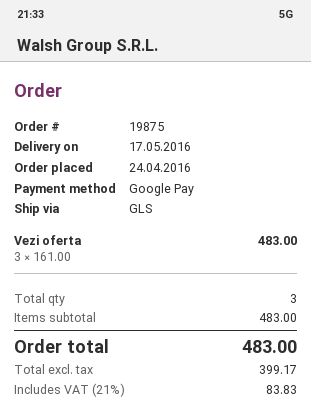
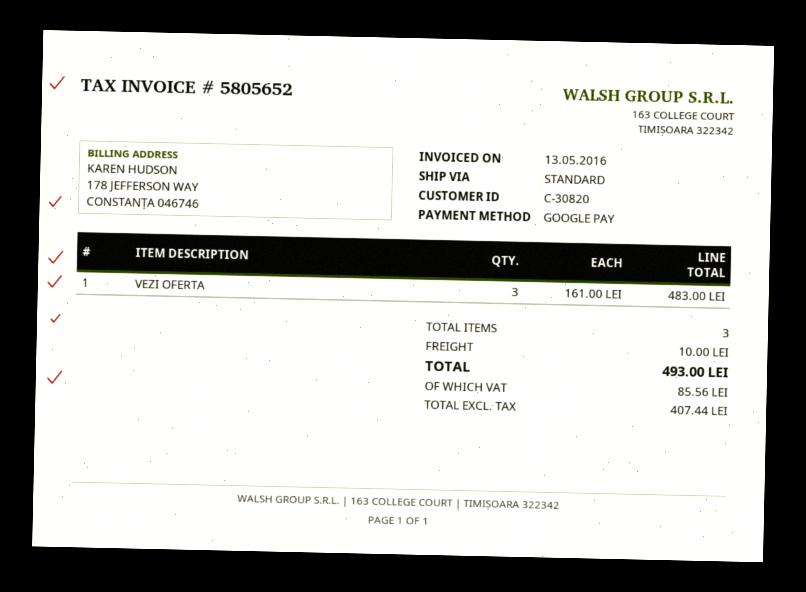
shipping method: GLS -> standard
shipping: none -> 10.00
net: 399.17 -> 407.44
tax: 83.83 -> 85.56
total: 483.00 -> 493.00

